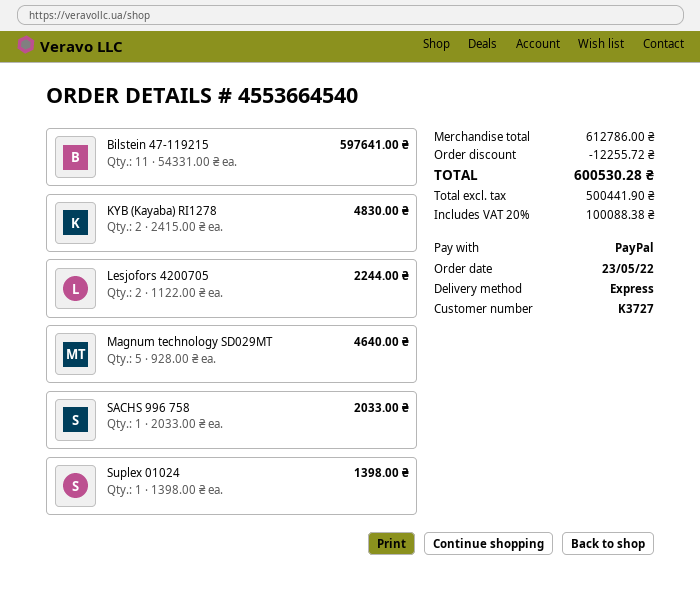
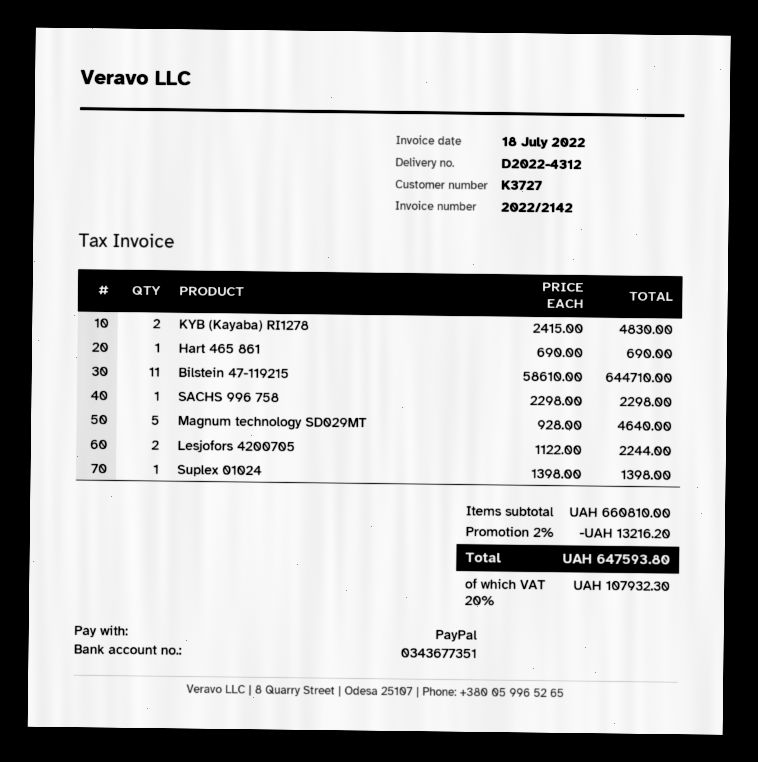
Bilstein 47-119215: 11 x 54331.00 = 597641.00 -> 11 x 58610.00 = 644710.00
SACHS 996 758: 1 x 2033.00 = 2033.00 -> 1 x 2298.00 = 2298.00
Hart 465 861: none -> 1 x 690.00 = 690.00
subtotal: 612786.00 -> 660810.00
discount: 12255.72 -> 13216.20
tax: 20% = 100088.38 -> 20% = 107932.30
total: 600530.28 -> 647593.80

